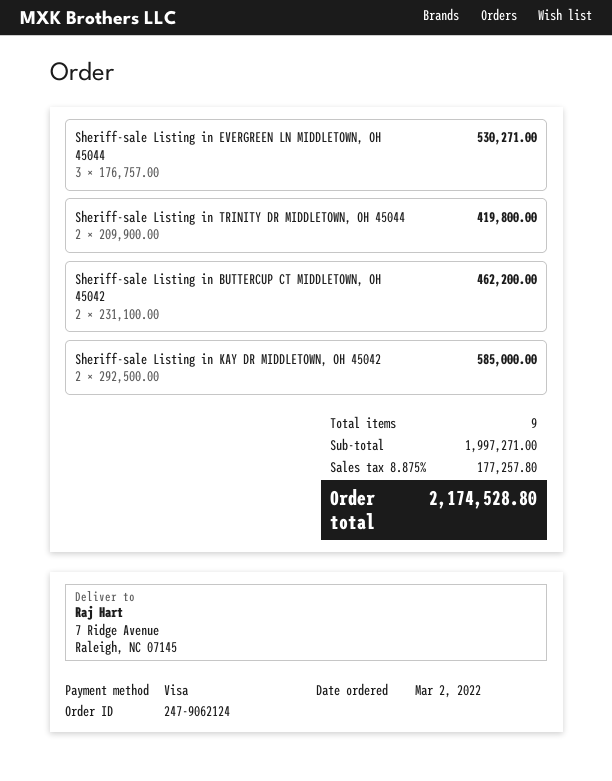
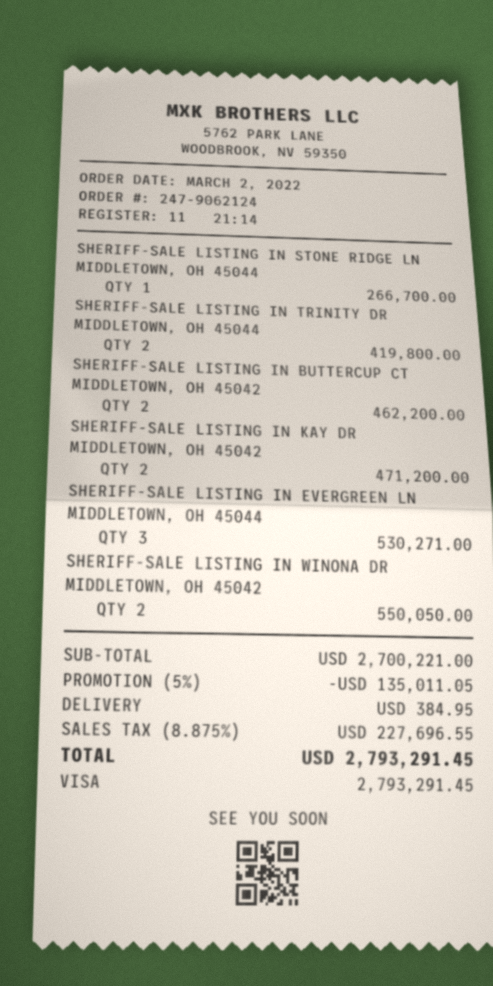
Sheriff-sale Listing in KAY DR MIDDLETOWN, OH 45042: 2 for 585000.00 -> 2 for 471200.00
SHERIFF-SALE LISTING IN STONE RIDGE LN MIDDLETOWN, OH 45044: none -> 1 for 266700.00
SHERIFF-SALE LISTING IN WINONA DR MIDDLETOWN, OH 45042: none -> 2 for 550050.00
subtotal: 1997271.00 -> 2700221.00
discount: none -> 5% = 135011.05
shipping: none -> 384.95
tax: 8.875% = 177257.80 -> 8.875% = 227696.55
total: 2174528.80 -> 2793291.45

